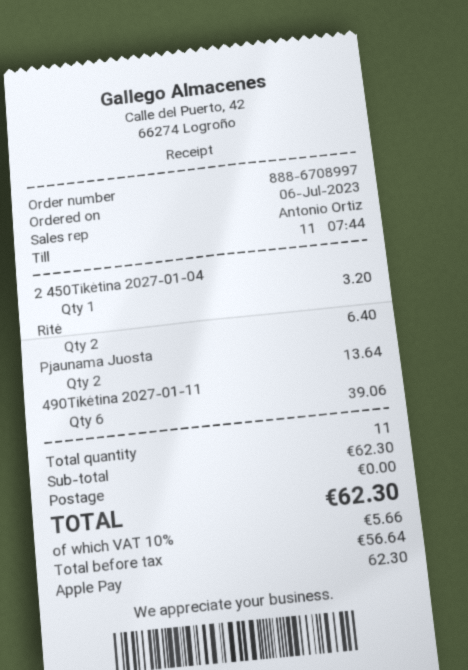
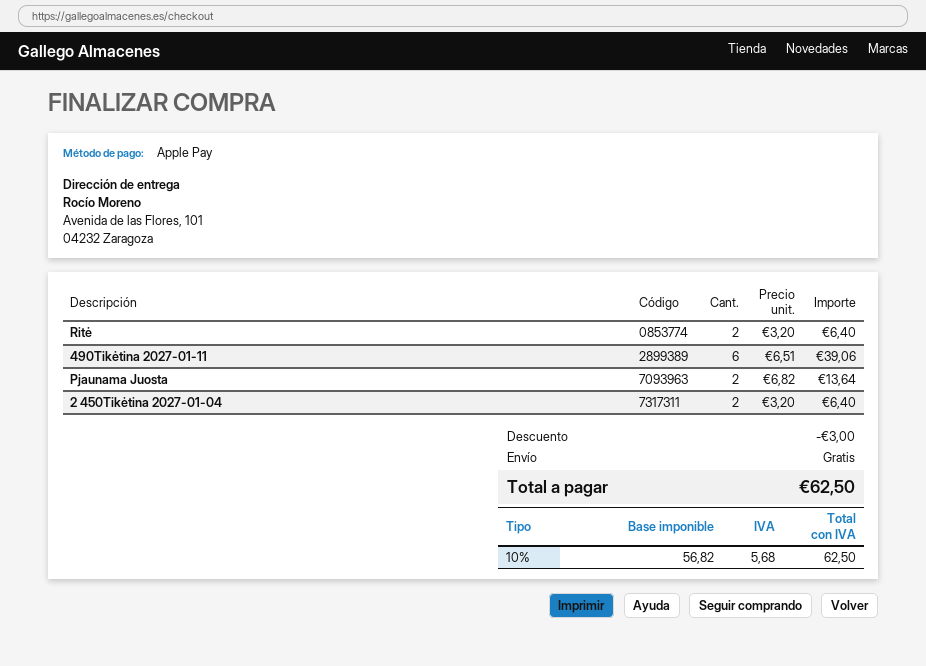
2 450Tikėtina 2027-01-04: 1 for 3.20 -> 2 for 6.40
discount: none -> 3.00
net: 56.64 -> 56.82
tax: 10% = 5.66 -> 10% = 5.68
total: 62.30 -> 62.50

